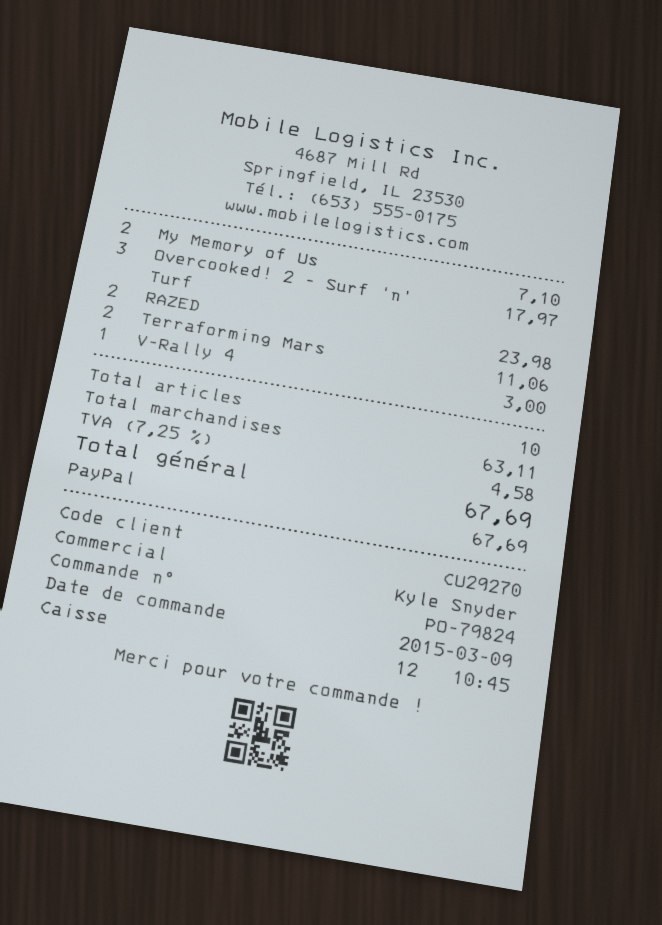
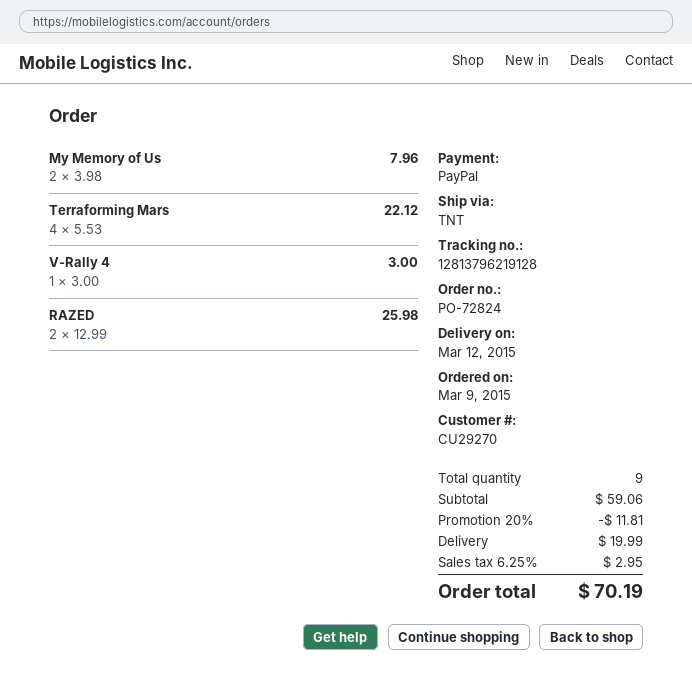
order number: PO-79824 -> PO-72824
My Memory of Us: 2 for 7.10 -> 2 for 7.96
Overcooked! 2 - Surf 'n' Turf: 3 for 17.97 -> none
RAZED: 2 for 23.98 -> 2 for 25.98
Terraforming Mars: 2 for 11.06 -> 4 for 22.12
total quantity: 10 -> 9
subtotal: 63.11 -> 59.06
discount: none -> 20% = 11.81
shipping: none -> 19.99
tax: 7.25% = 4.58 -> 6.25% = 2.95
total: 67.69 -> 70.19

